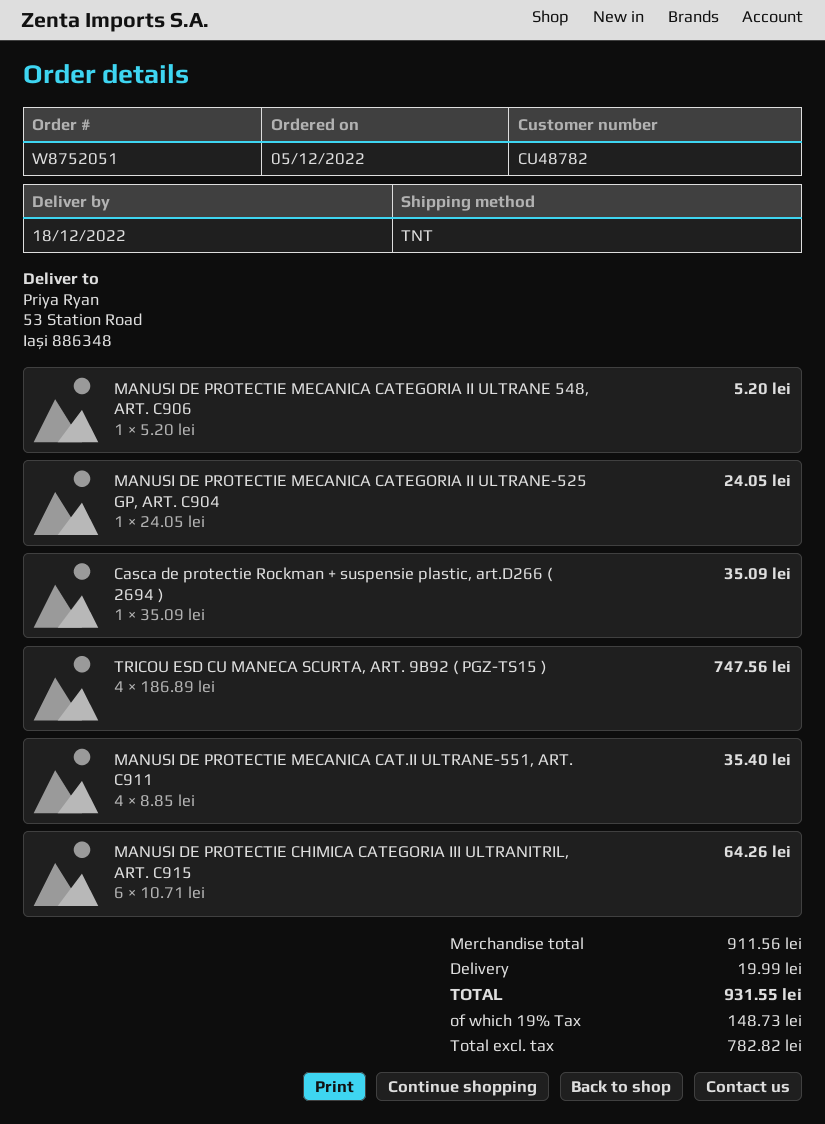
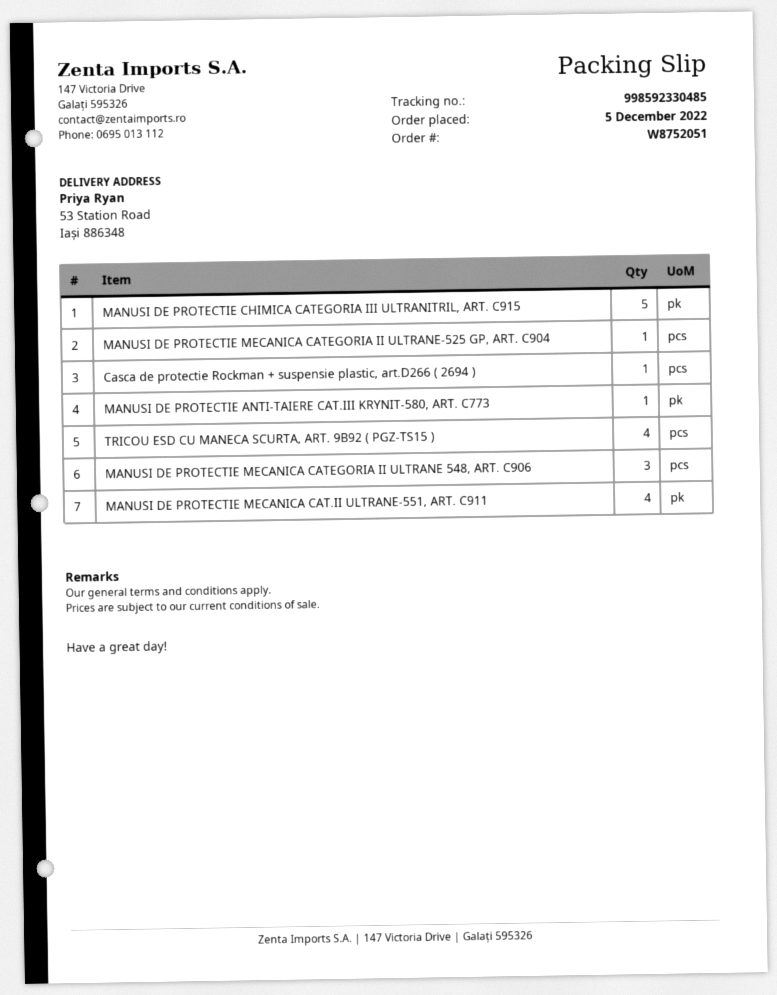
MANUSI DE PROTECTIE MECANICA CATEGORIA II ULTRANE 548, ART. C906: 1 -> 3
MANUSI DE PROTECTIE CHIMICA CATEGORIA III ULTRANITRIL, ART. C915: 6 -> 5
MANUSI DE PROTECTIE ANTI-TAIERE CAT.III KRYNIT-580, ART. C773: none -> 1

